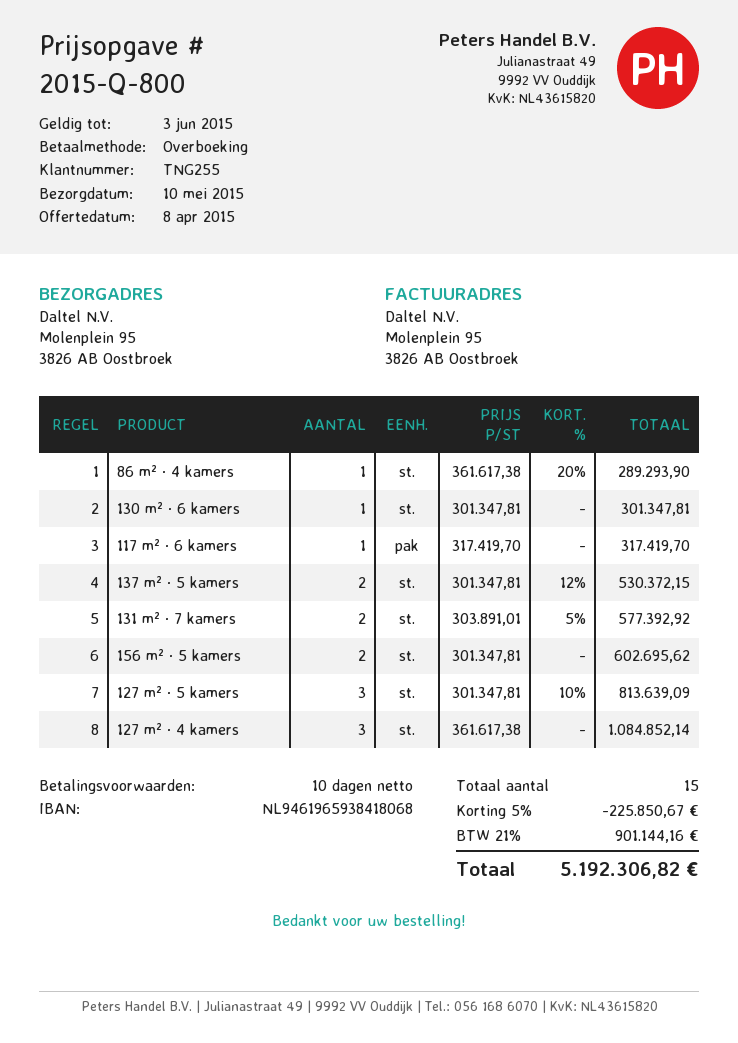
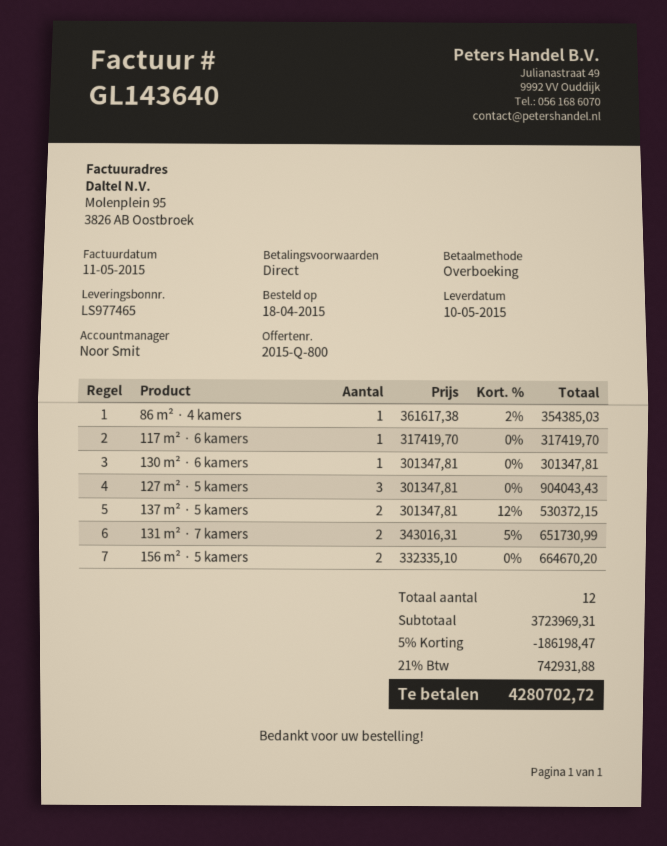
payment terms: 10 days -> on receipt
86 m² · 4 kamers: 1 x 361617.38 - 20% = 289293.90 -> 1 x 361617.38 - 2% = 354385.03
131 m² · 7 kamers: 2 x 303891.01 - 5% = 577392.92 -> 2 x 343016.31 - 5% = 651730.99
156 m² · 5 kamers: 2 x 301347.81 = 602695.62 -> 2 x 332335.10 = 664670.20
127 m² · 5 kamers: 3 x 301347.81 - 10% = 813639.09 -> 3 x 301347.81 = 904043.43
127 m² · 4 kamers: 3 x 361617.38 = 1084852.14 -> none
total quantity: 15 -> 12
discount: 5% = 225850.67 -> 5% = 186198.47
tax: 21% = 901144.16 -> 21% = 742931.88
total: 5192306.82 -> 4280702.72

